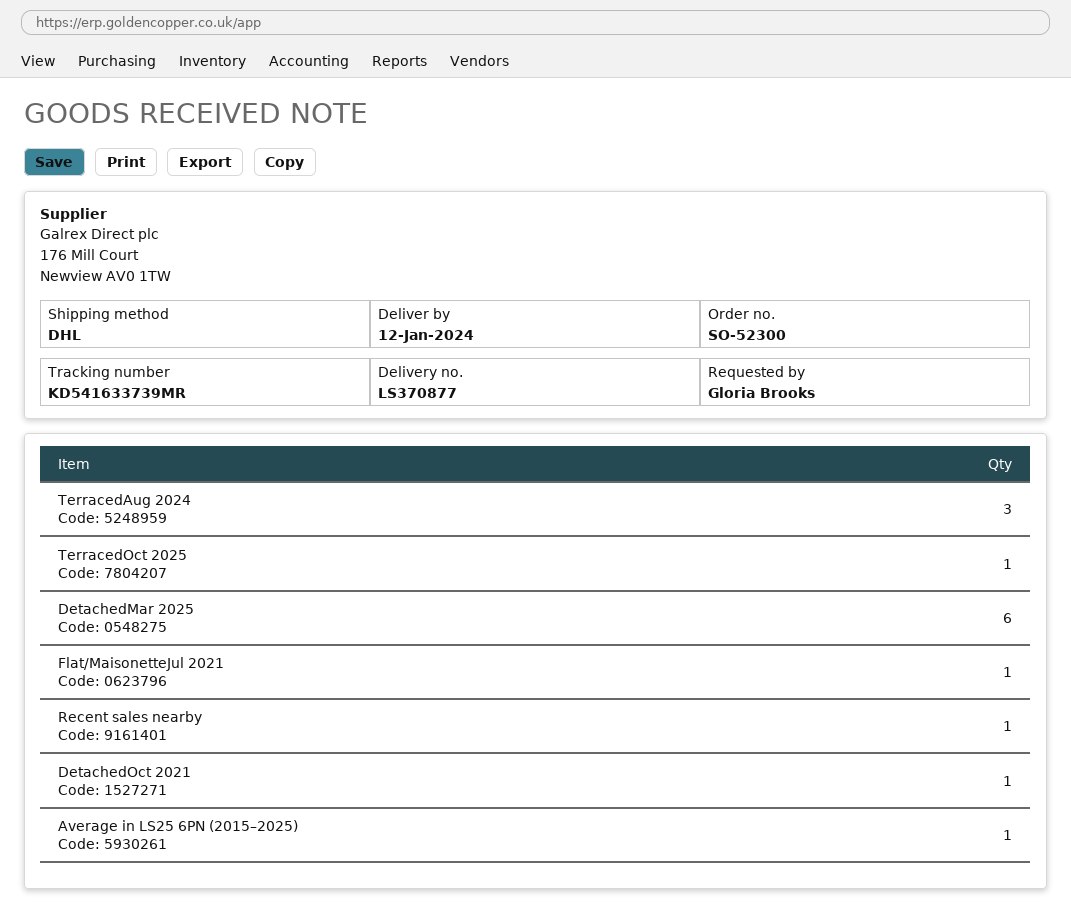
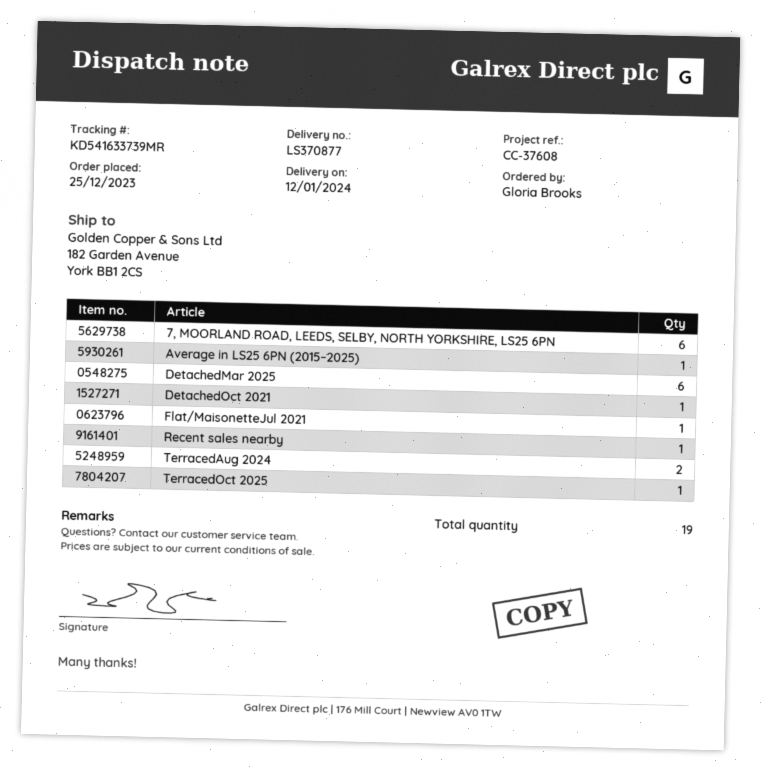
TerracedAug 2024: 3 -> 2
7, MOORLAND ROAD, LEEDS, SELBY, NORTH YORKSHIRE, LS25 6PN: none -> 6

